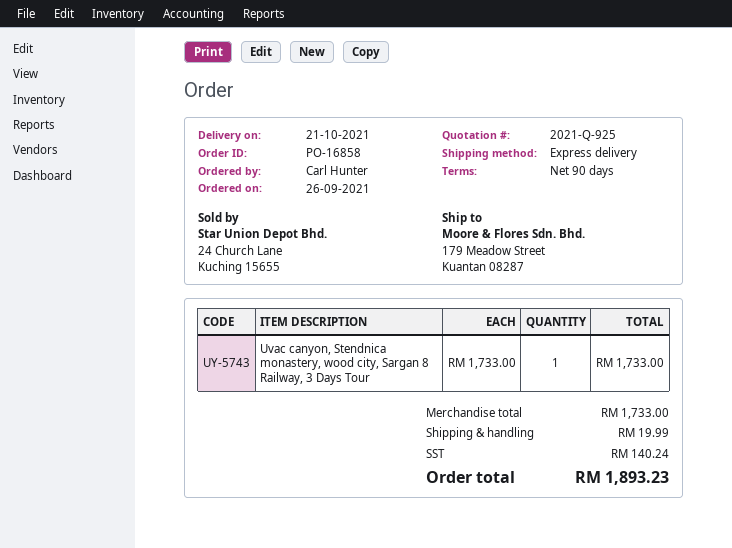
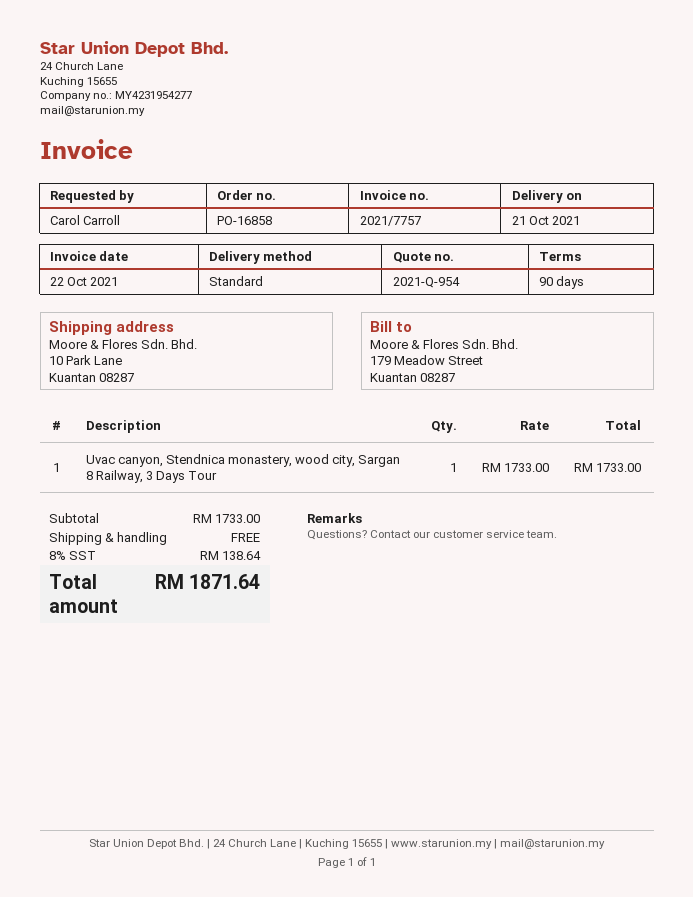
quote number: 2021-Q-925 -> 2021-Q-954
ordered by: Carl Hunter -> Carol Carroll
shipping method: express -> standard
ship to: 179 Meadow Street, Kuantan 08287 -> 10 Park Lane, Kuantan 08287
shipping: 19.99 -> 0.00
tax: 140.24 -> 138.64
total: 1893.23 -> 1871.64

